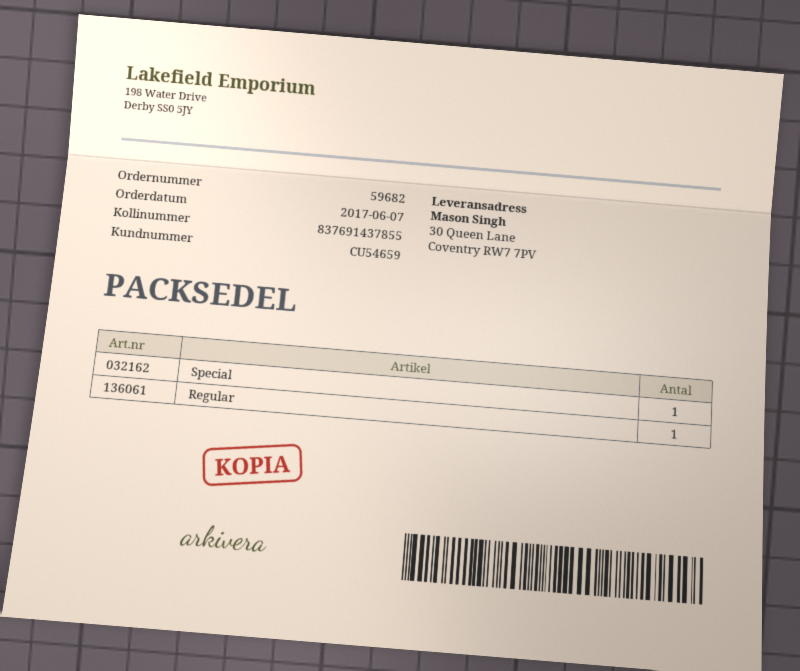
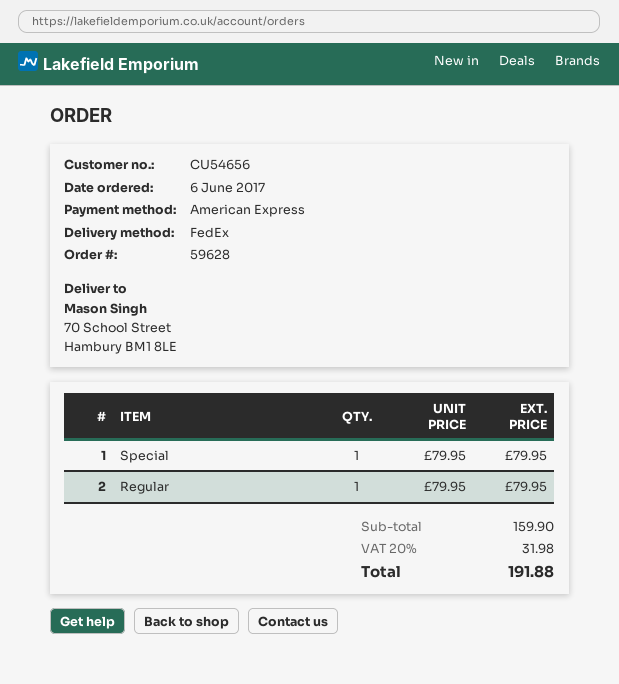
order number: 59682 -> 59628
order date: 2017-06-07 -> 2017-06-06
customer number: CU54659 -> CU54656
ship to: 30 Queen Lane, Coventry RW7 7PV -> 70 School Street, Hambury BM1 8LE

